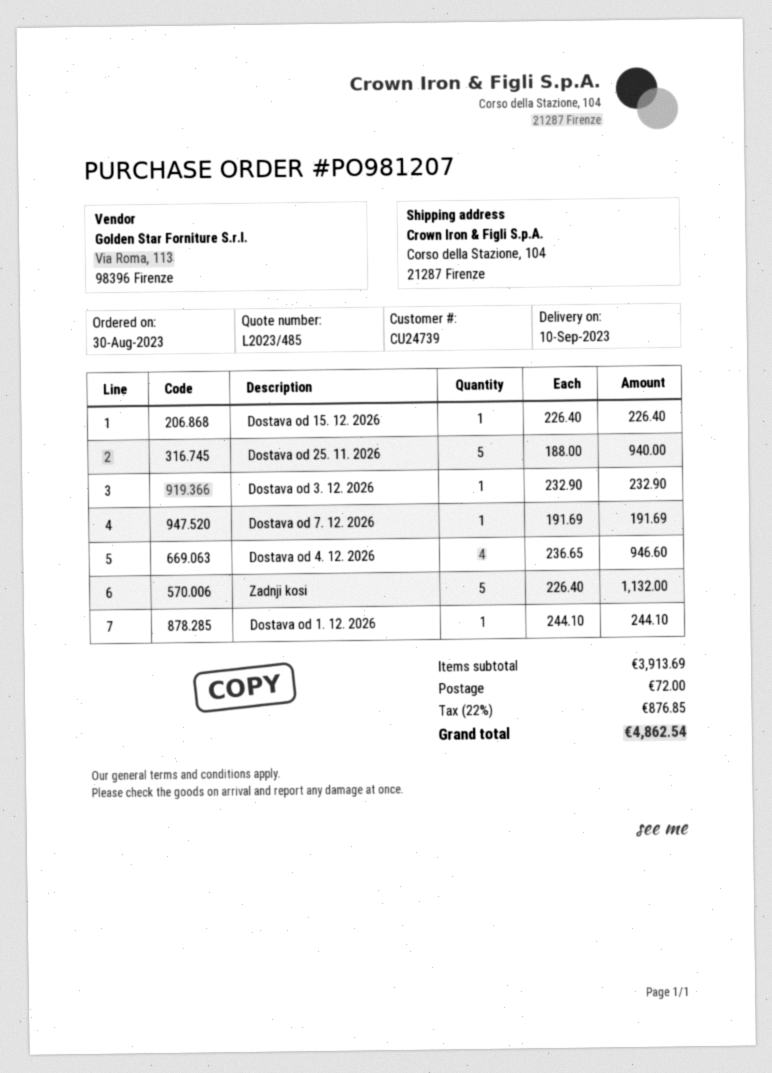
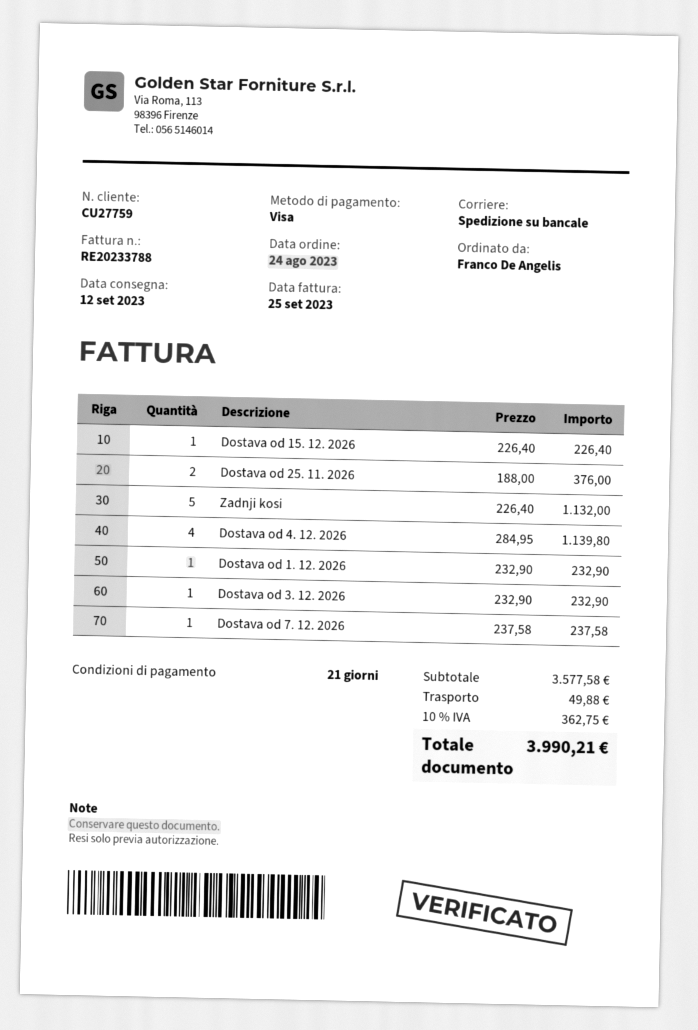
order date: 2023-08-30 -> 2023-08-24
delivery date: 2023-09-10 -> 2023-09-12
customer number: CU24739 -> CU27759
Dostava od 25. 11. 2026: 5 x 188.00 = 940.00 -> 2 x 188.00 = 376.00
Dostava od 7. 12. 2026: 1 x 191.69 = 191.69 -> 1 x 237.58 = 237.58
Dostava od 4. 12. 2026: 4 x 236.65 = 946.60 -> 4 x 284.95 = 1139.80
Dostava od 1. 12. 2026: 1 x 244.10 = 244.10 -> 1 x 232.90 = 232.90
subtotal: 3913.69 -> 3577.58
shipping: 72.00 -> 49.88
tax: 22% = 876.85 -> 10% = 362.75
total: 4862.54 -> 3990.21

